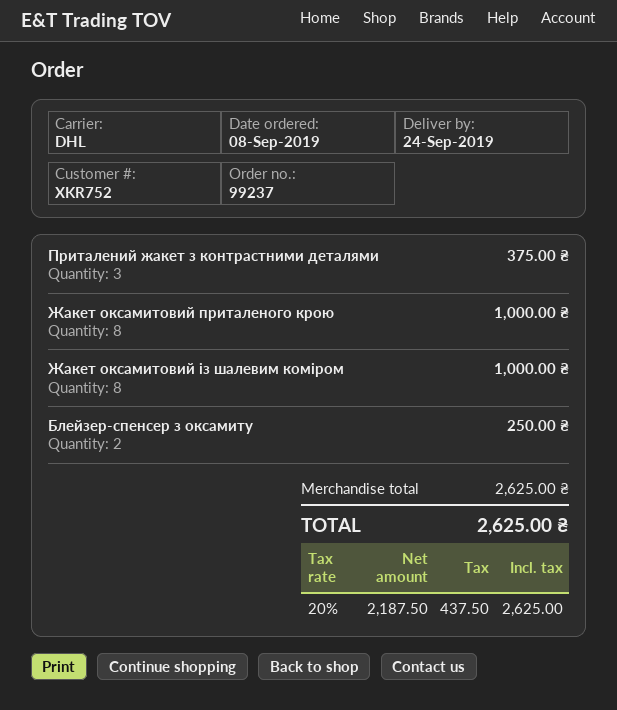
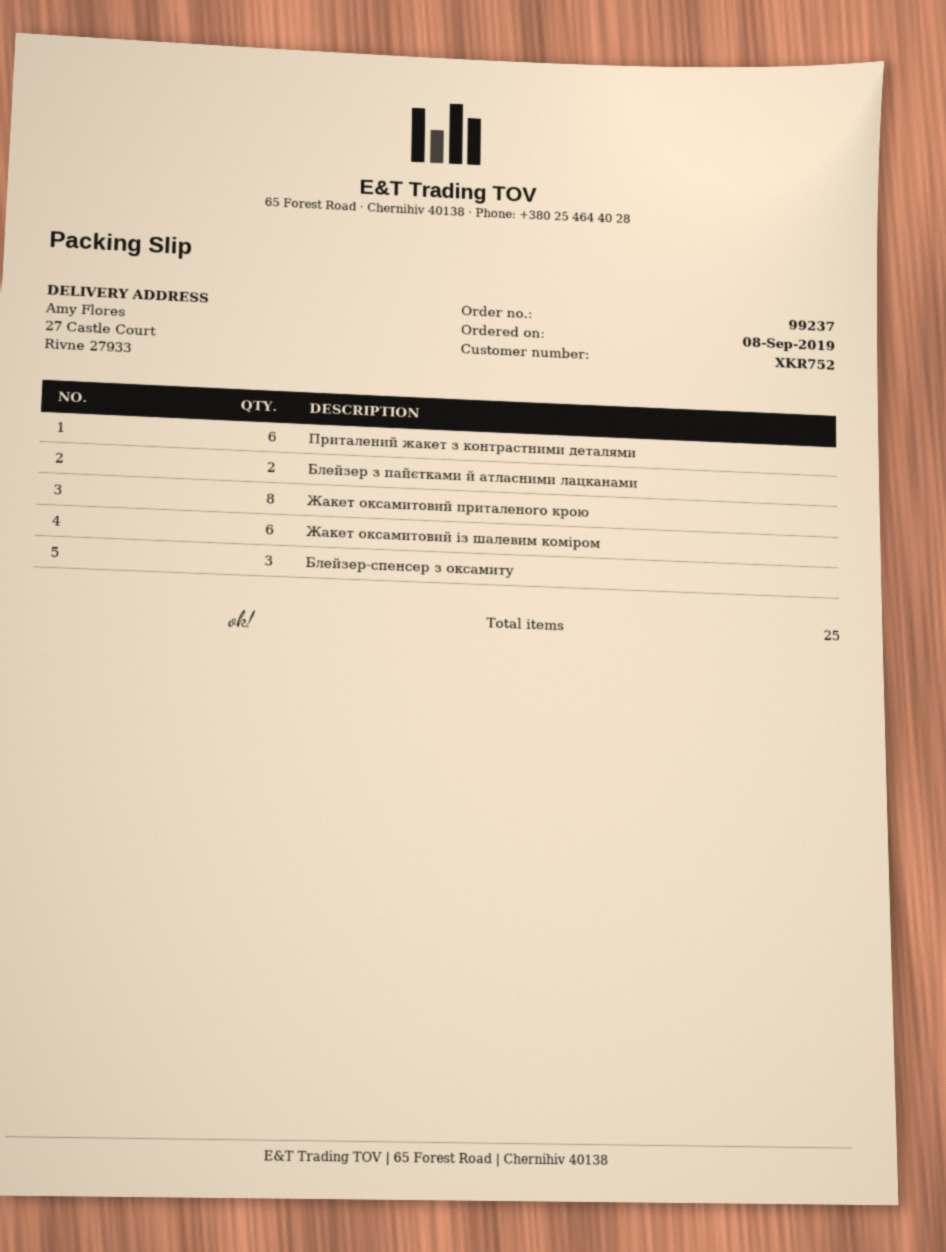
Приталений жакет з контрастними деталями: 3 -> 6
Жакет оксамитовий із шалевим коміром: 8 -> 6
Блейзер-спенсер з оксамиту: 2 -> 3
Блейзер з пайєтками й атласними лацканами: none -> 2

